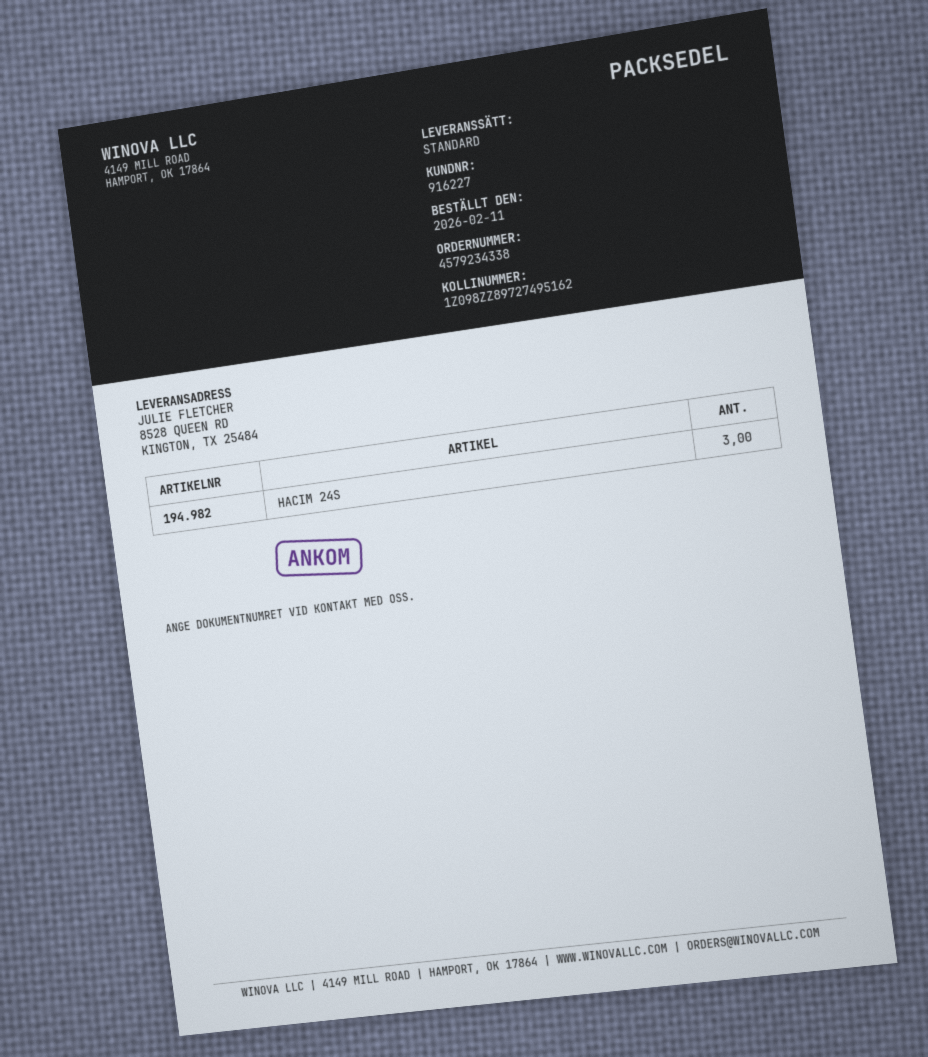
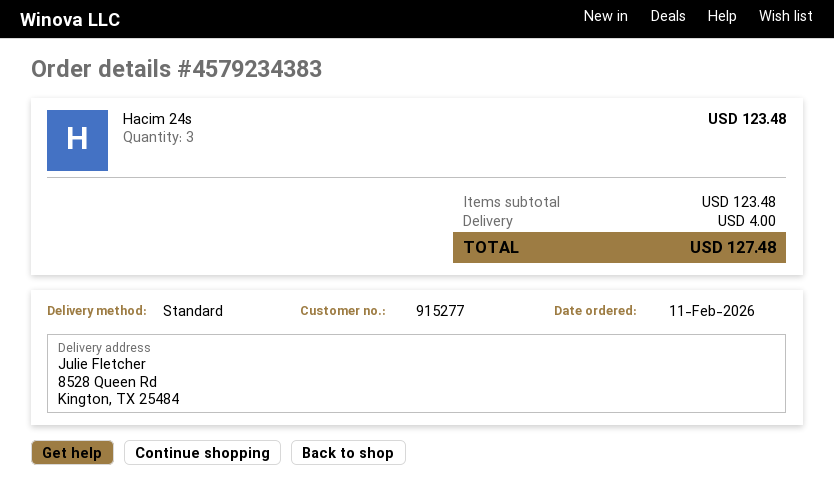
order number: 4579234338 -> 4579234383
customer number: 916227 -> 915277

